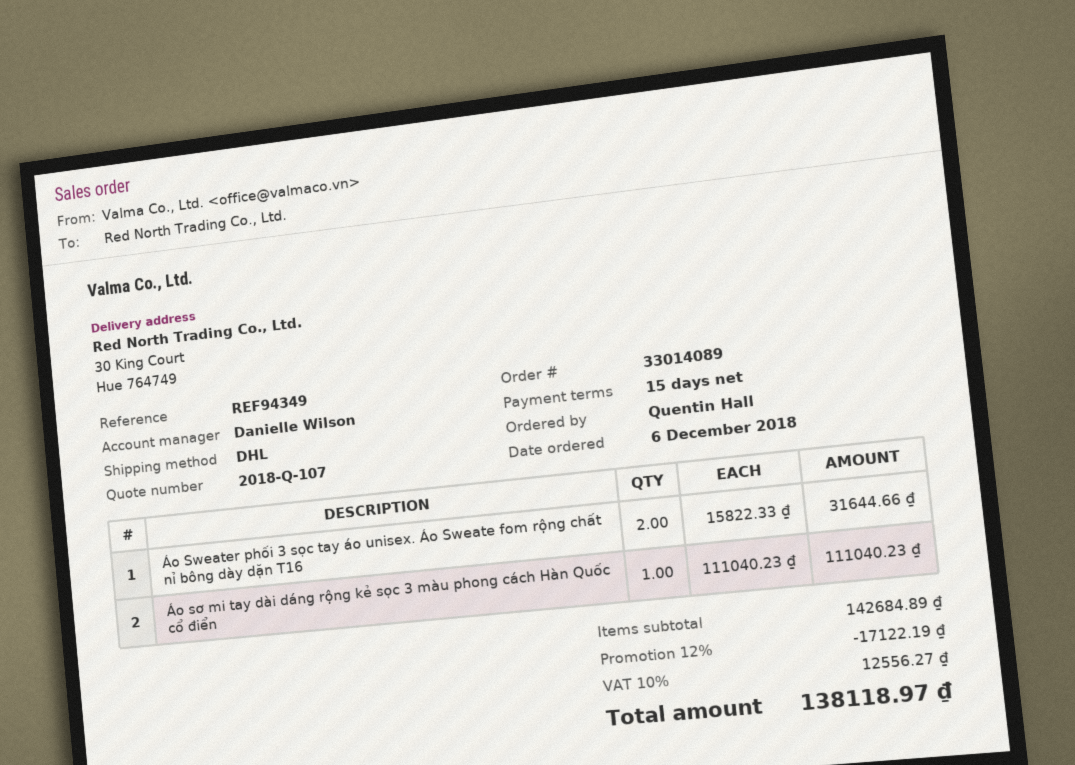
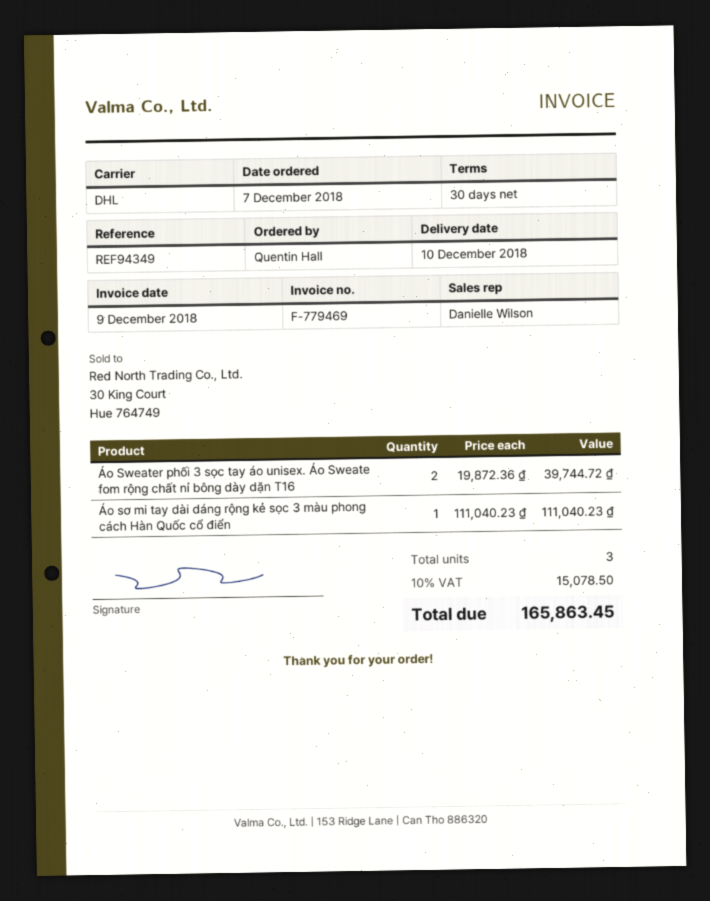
order date: 2018-12-06 -> 2018-12-07
payment terms: 15 days -> 30 days
Áo Sweater phối 3 sọc tay áo unisex. Áo Sweate fom rộng chất nỉ bông dày dặn T16: 2 x 15822.33 = 31644.66 -> 2 x 19872.36 = 39744.72
discount: 12% = 17122.19 -> none
tax: 10% = 12556.27 -> 10% = 15078.50
total: 138118.97 -> 165863.45

